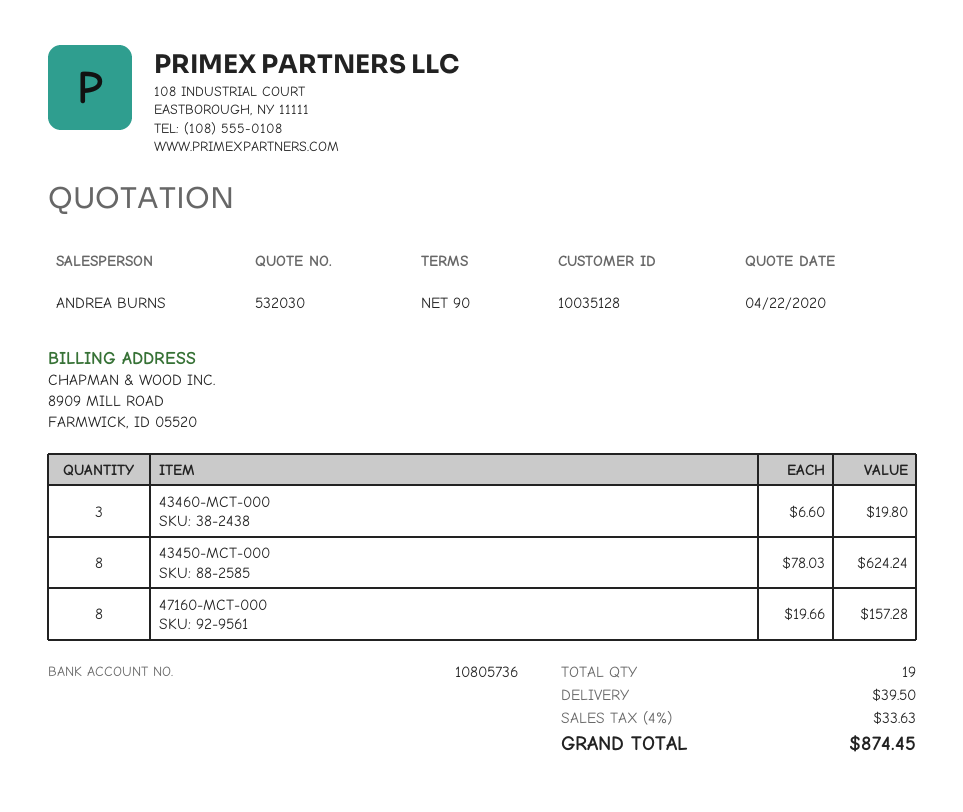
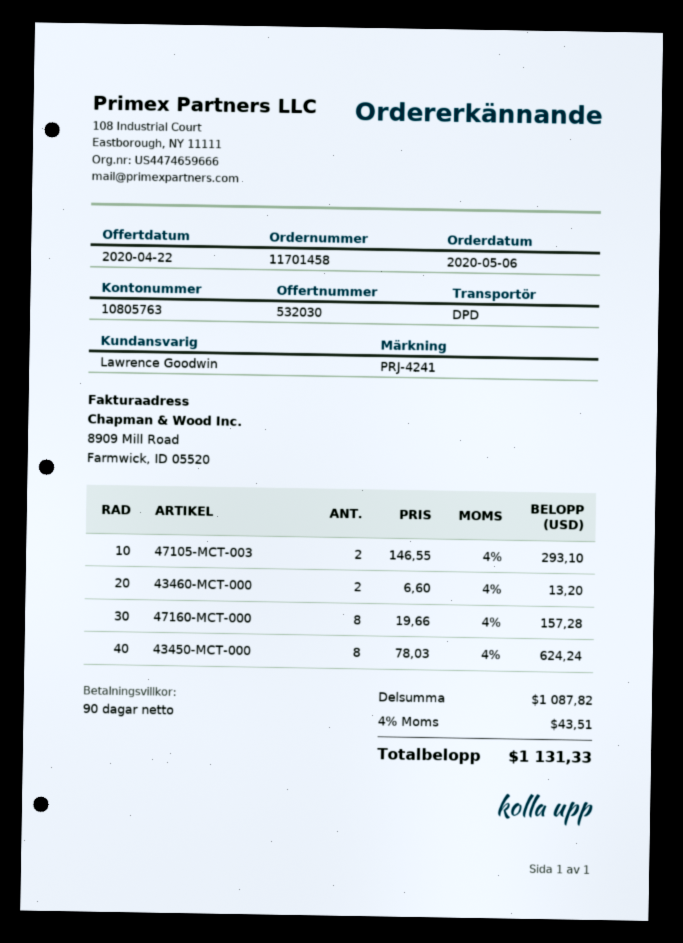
sales rep: ANDREA BURNS -> Lawrence Goodwin
bank account: 10805736 -> 10805763
43460-MCT-000: 3 x 6.60 = 19.80 -> 2 x 6.60 = 13.20
47105-MCT-003: none -> 2 x 146.55 = 293.10
shipping: 39.50 -> none
tax: 4% = 33.63 -> 4% = 43.51
total: 874.45 -> 1131.33

